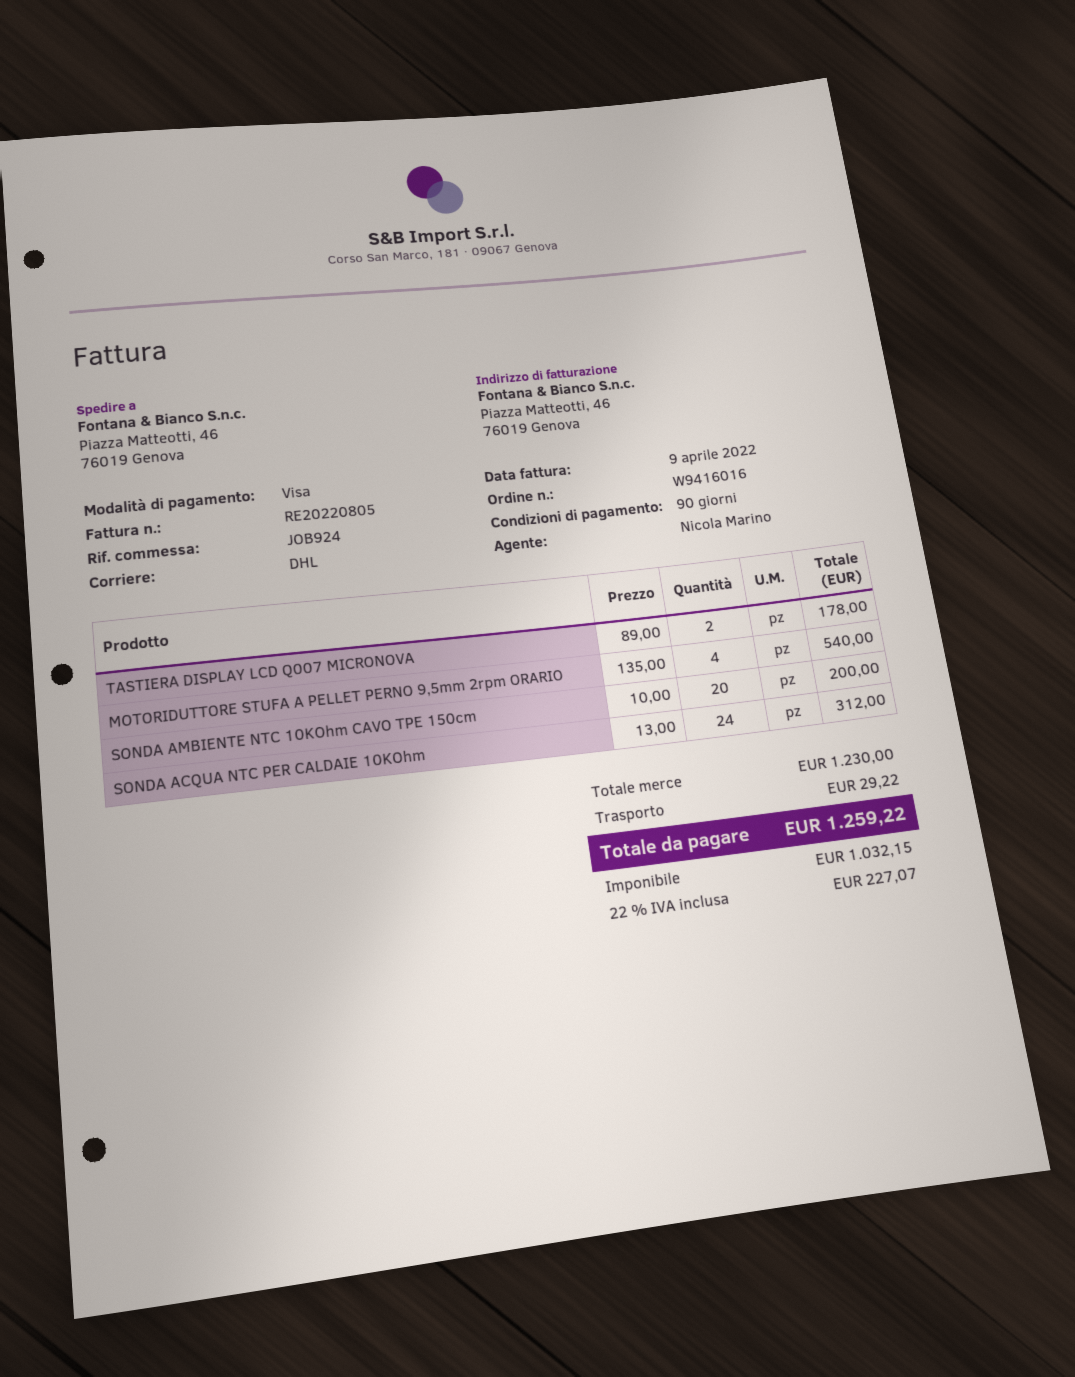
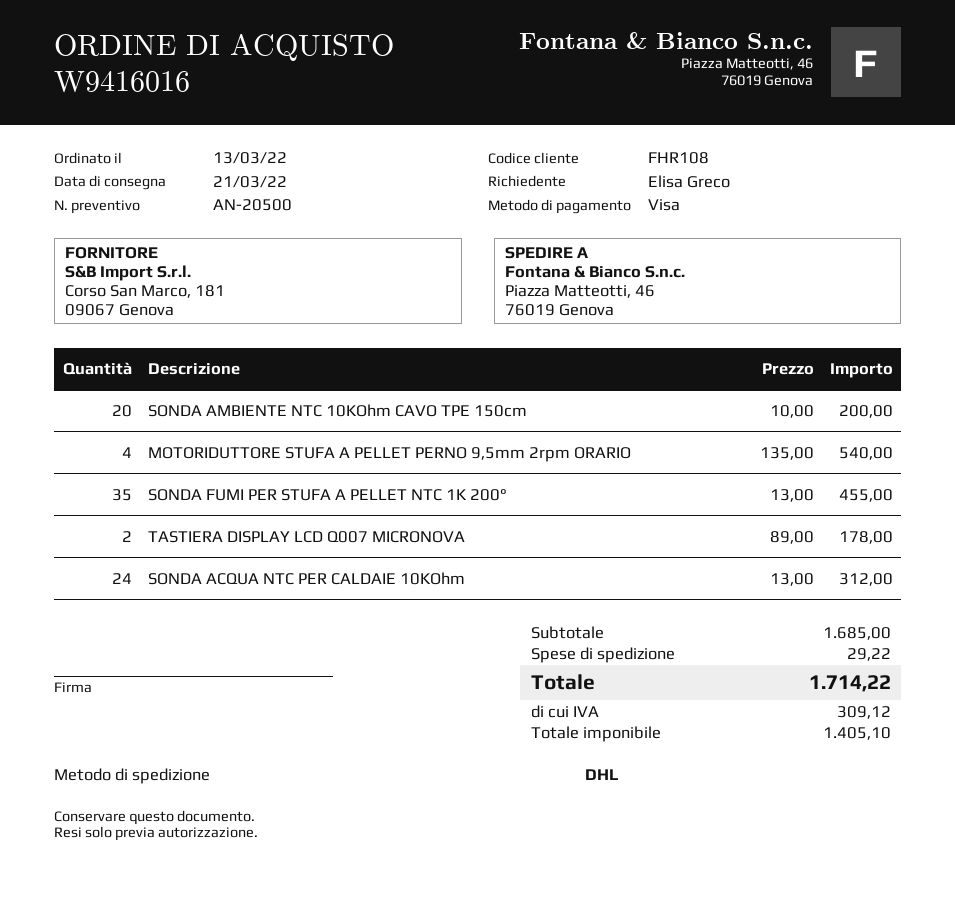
SONDA FUMI PER STUFA A PELLET NTC 1K 200°: none -> 35 x 13.00 = 455.00
subtotal: 1230.00 -> 1685.00
net: 1032.15 -> 1405.10
tax: 227.07 -> 309.12
total: 1259.22 -> 1714.22

